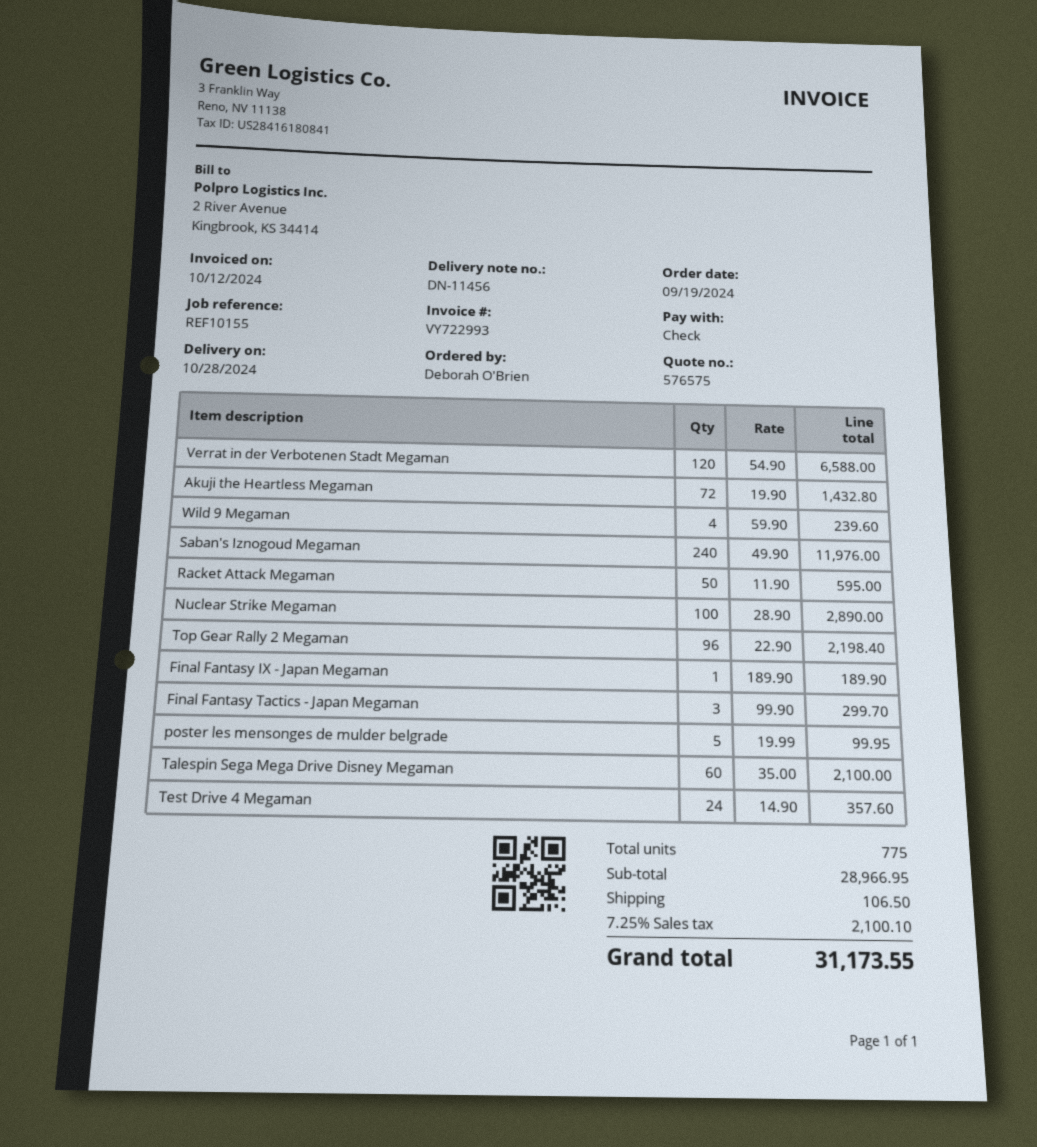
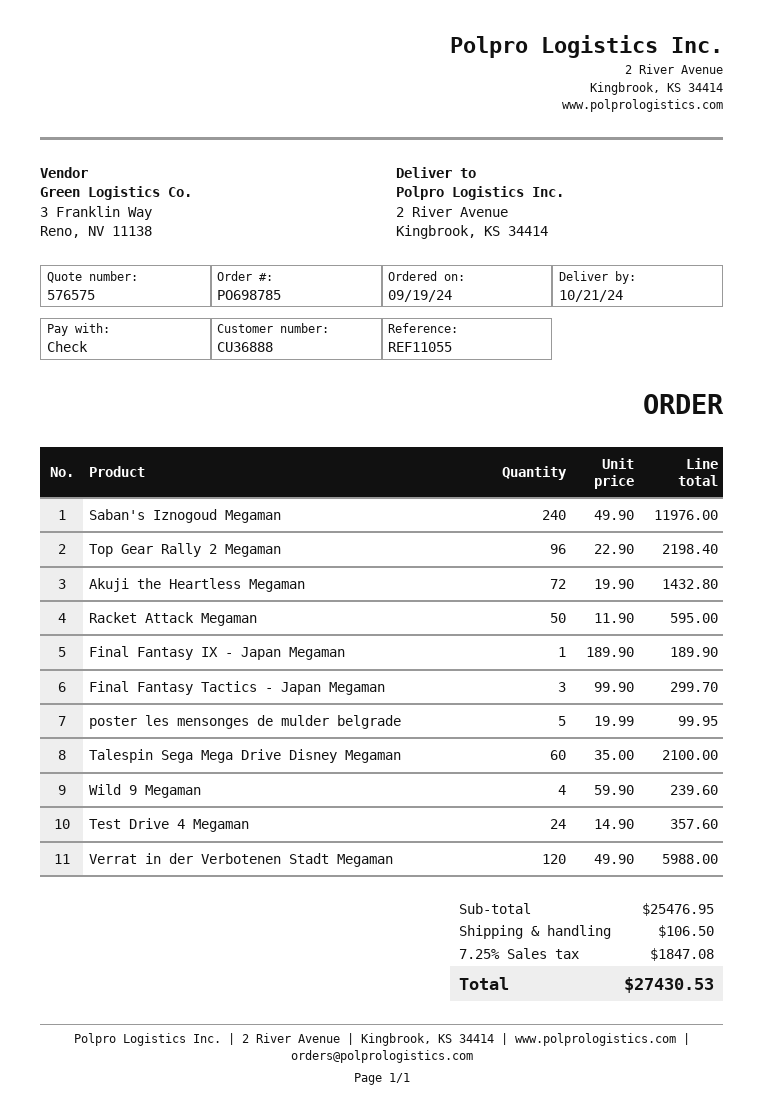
delivery date: 2024-10-28 -> 2024-10-21
reference: REF10155 -> REF11055
Verrat in der Verbotenen Stadt Megaman: 120 x 54.90 = 6588.00 -> 120 x 49.90 = 5988.00
Nuclear Strike Megaman: 100 x 28.90 = 2890.00 -> none
subtotal: 28966.95 -> 25476.95
tax: 7.25% = 2100.10 -> 7.25% = 1847.08
total: 31173.55 -> 27430.53

